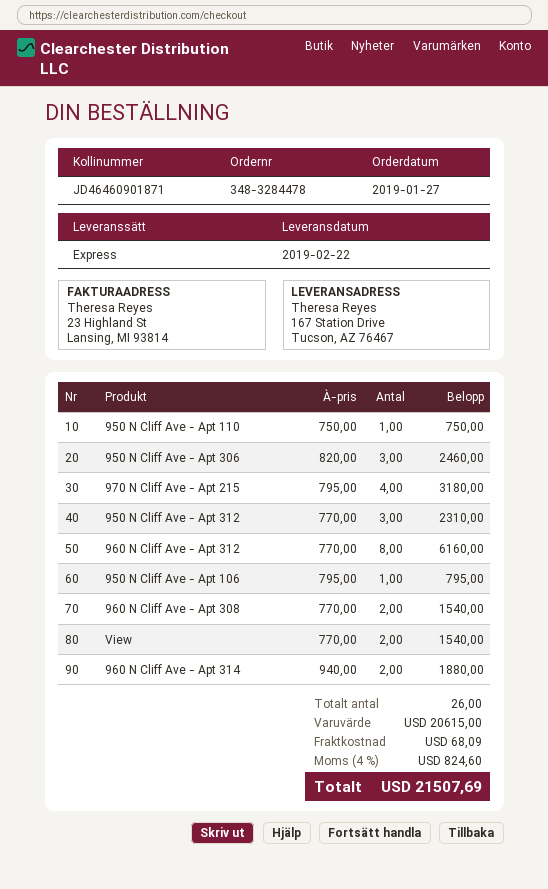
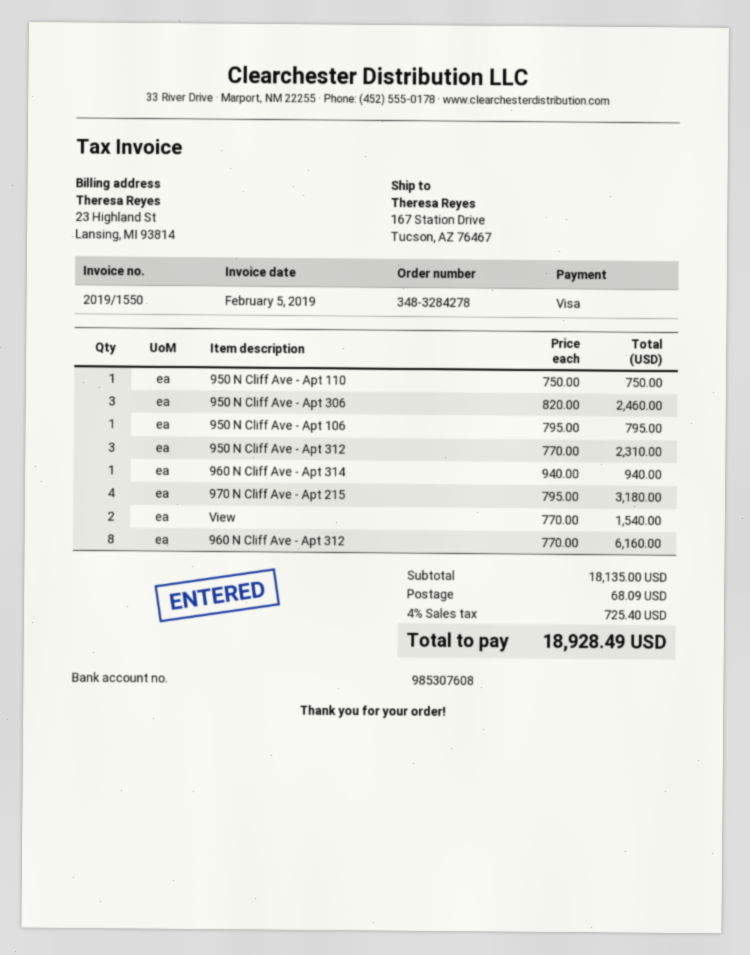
order number: 348-3284478 -> 348-3284278
960 N Cliff Ave - Apt 308: 2 x 770.00 = 1540.00 -> none
960 N Cliff Ave - Apt 314: 2 x 940.00 = 1880.00 -> 1 x 940.00 = 940.00
subtotal: 20615.00 -> 18135.00
tax: 4% = 824.60 -> 4% = 725.40
total: 21507.69 -> 18928.49

